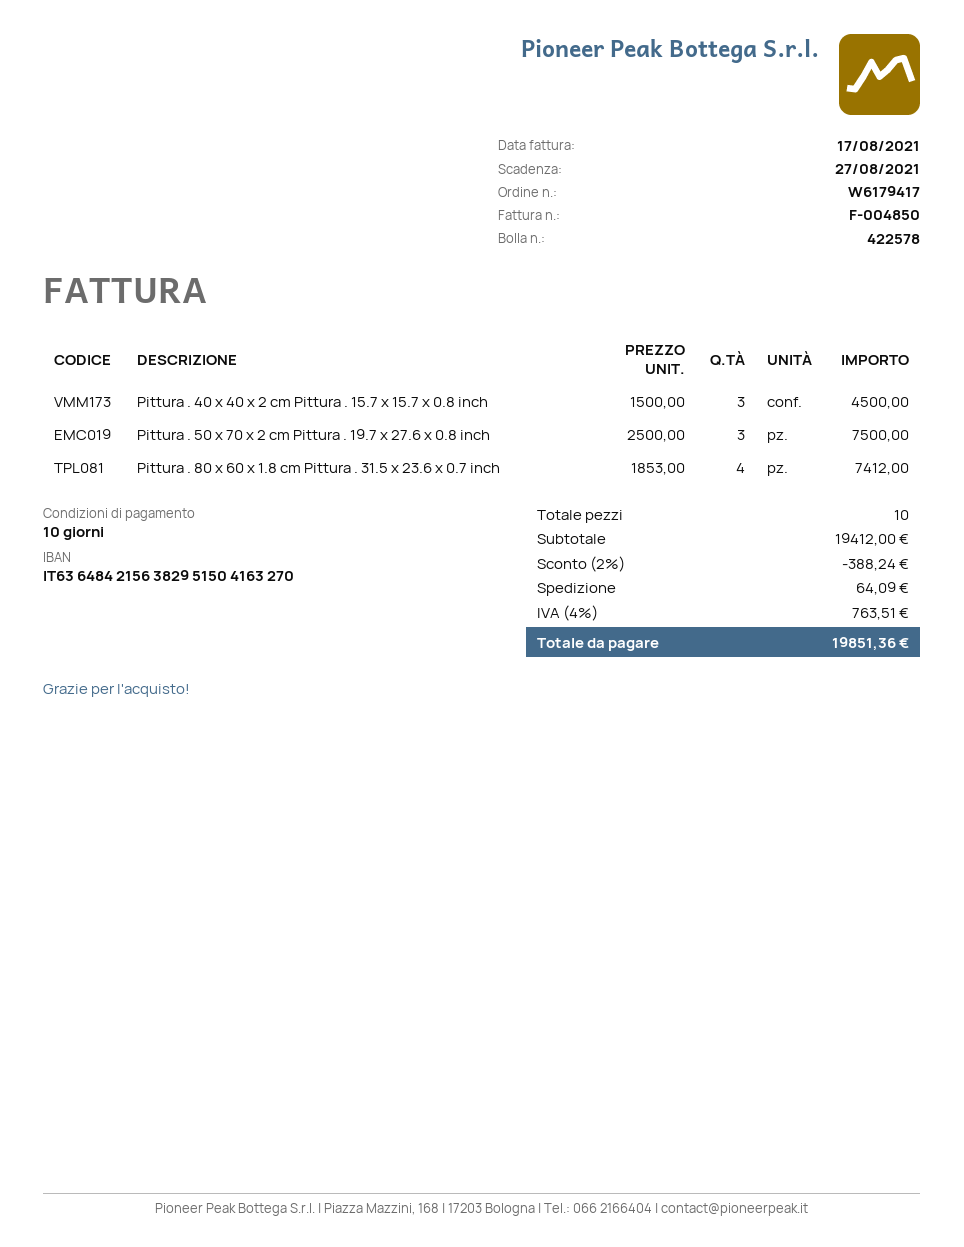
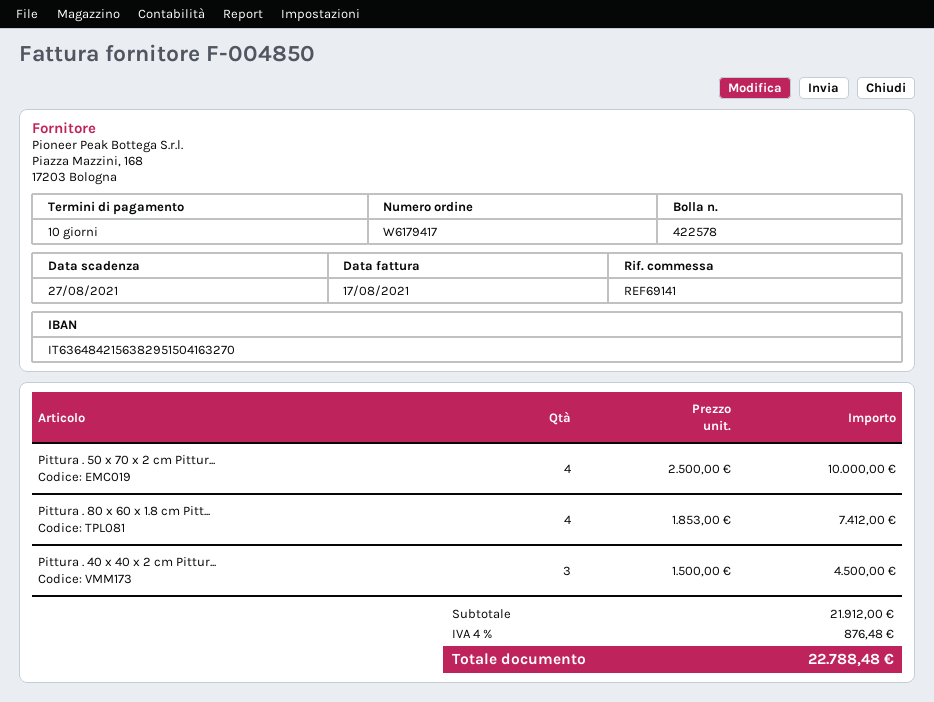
Pittura . 50 x 70 x 2 cm Pittura . 19.7 x 27.6 x 0.8 inch: 3 x 2500.00 = 7500.00 -> 4 x 2500.00 = 10000.00
subtotal: 19412.00 -> 21912.00
discount: 2% = 388.24 -> none
shipping: 64.09 -> none
tax: 4% = 763.51 -> 4% = 876.48
total: 19851.36 -> 22788.48

